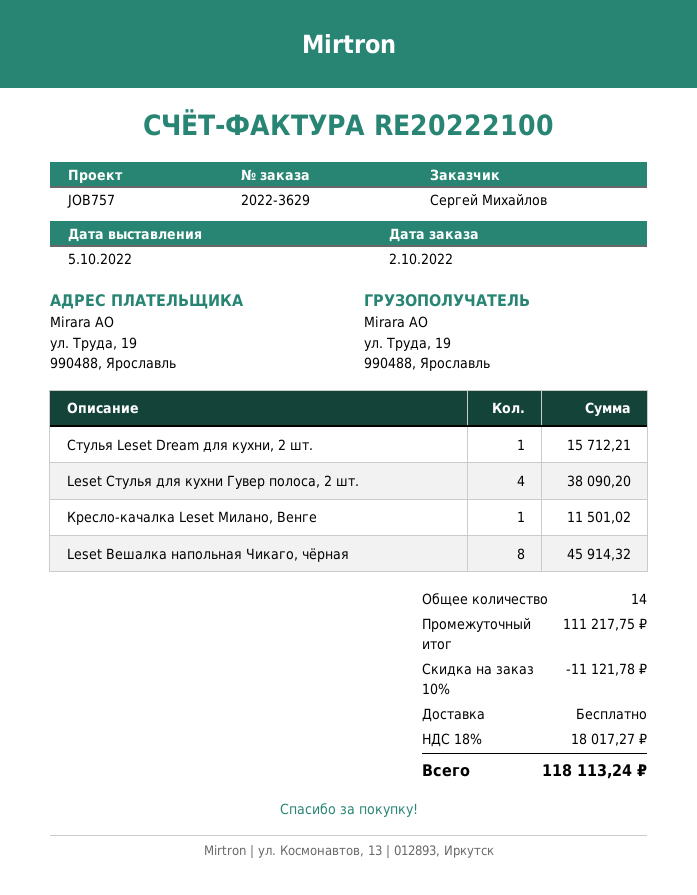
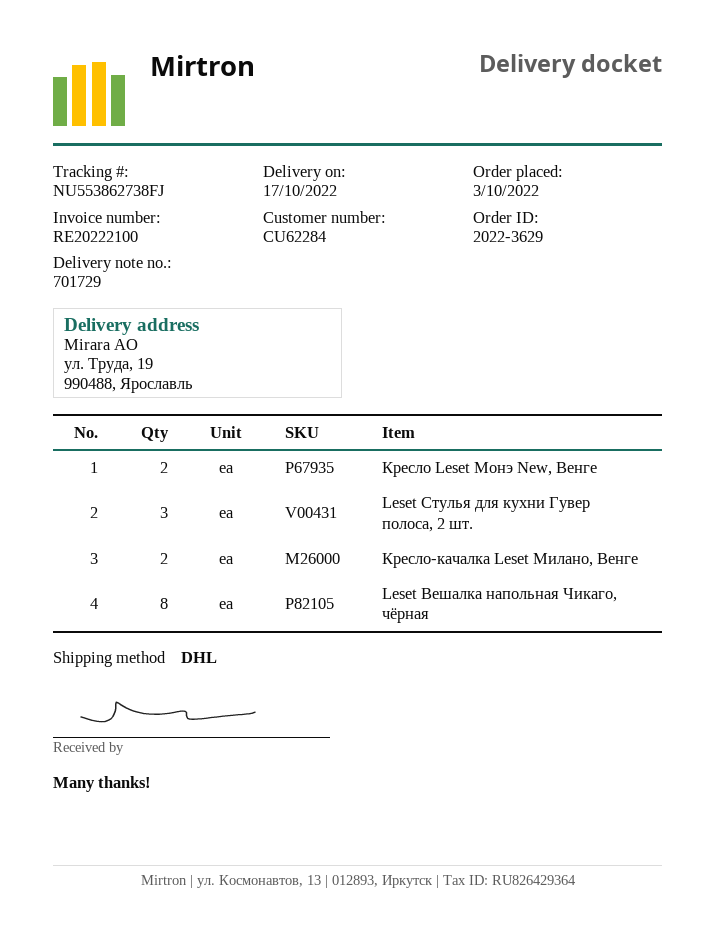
order date: 2022-10-02 -> 2022-10-03
Стулья Leset Dream для кухни, 2 шт.: 1 -> none
Leset Стулья для кухни Гувер полоса, 2 шт.: 4 -> 3
Кресло-качалка Leset Милано, Венге: 1 -> 2
Кресло Leset Монэ New, Венге: none -> 2

